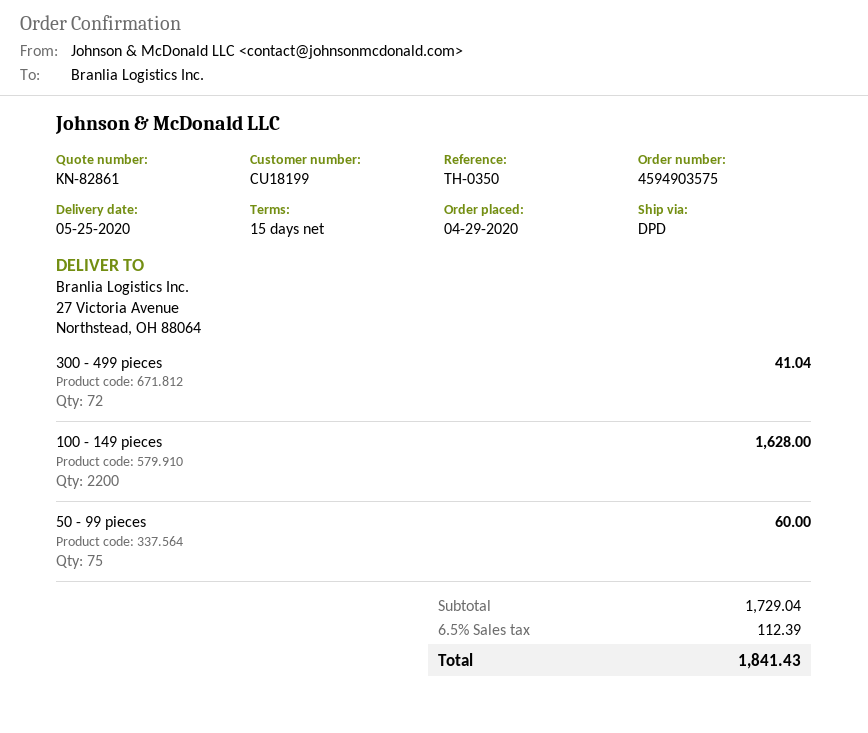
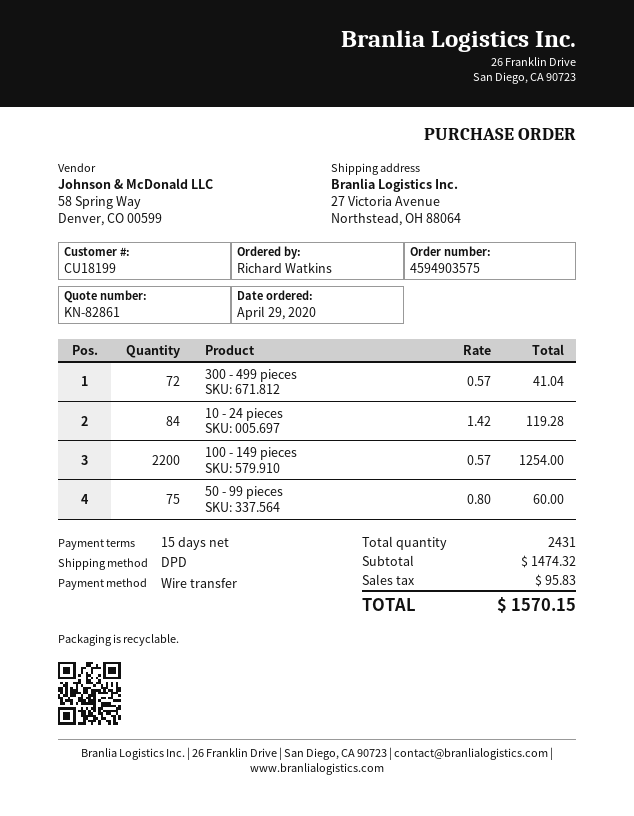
100 - 149 pieces: 2200 for 1628.00 -> 2200 for 1254.00
10 - 24 pieces: none -> 84 for 119.28
subtotal: 1729.04 -> 1474.32
tax: 112.39 -> 95.83
total: 1841.43 -> 1570.15

